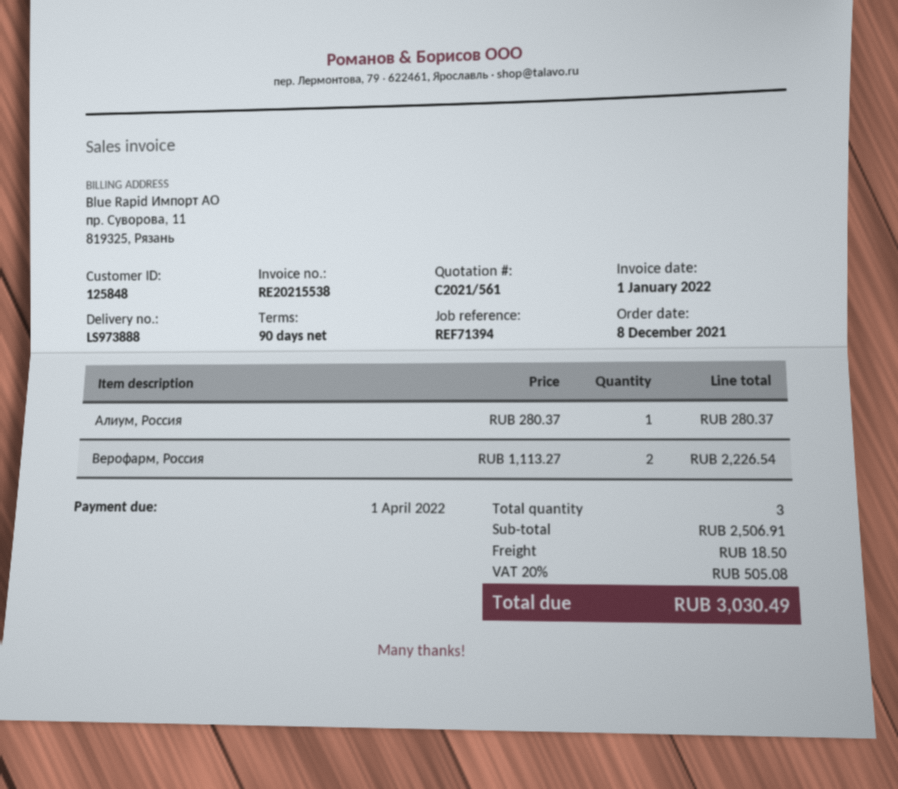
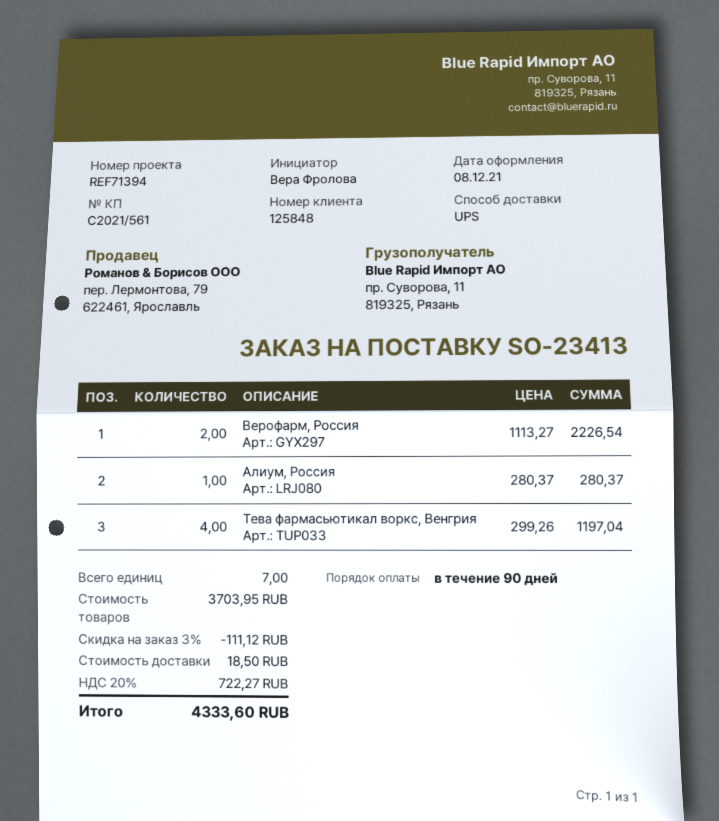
Тева фармасьютикал воркс, Венгрия: none -> 4 x 299.26 = 1197.04
total quantity: 3 -> 7
subtotal: 2506.91 -> 3703.95
discount: none -> 3% = 111.12
tax: 20% = 505.08 -> 20% = 722.27
total: 3030.49 -> 4333.60

